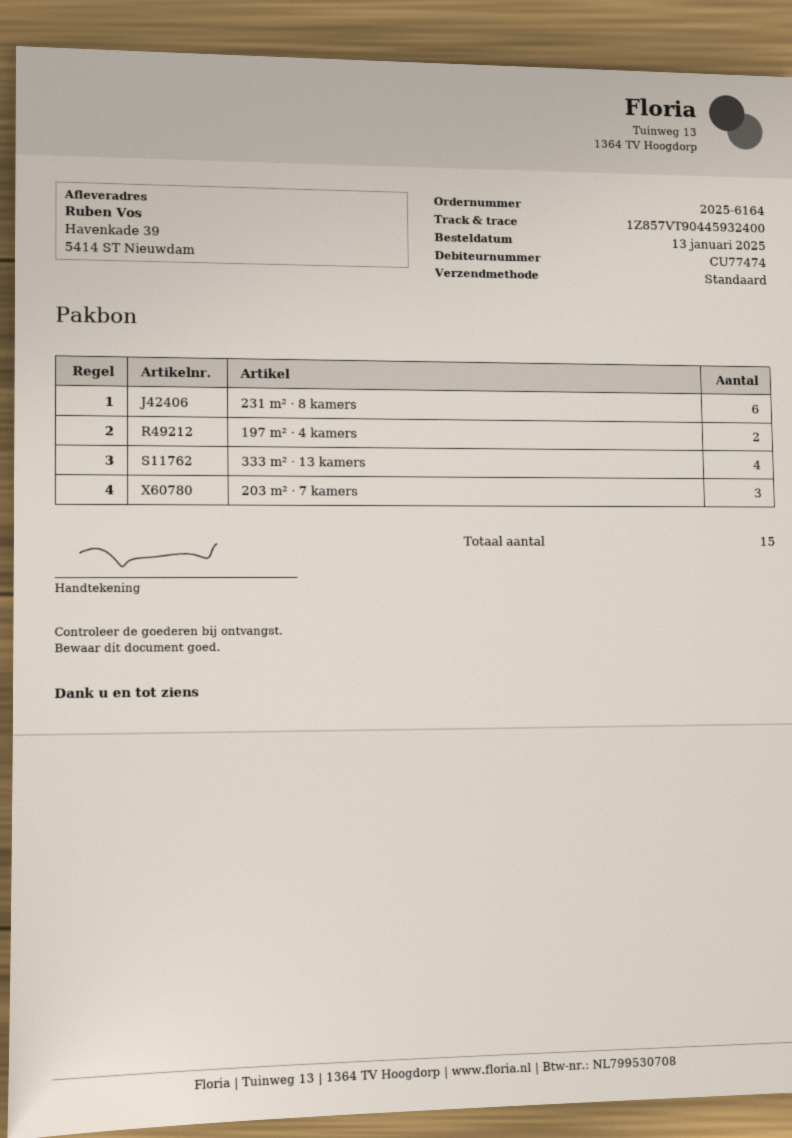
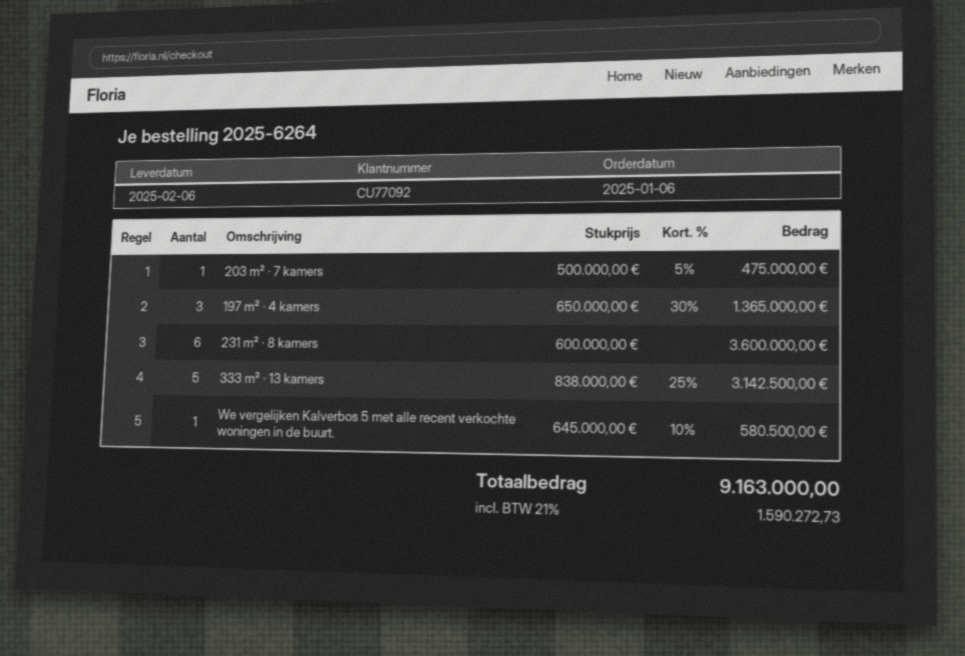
order number: 2025-6164 -> 2025-6264
order date: 2025-01-13 -> 2025-01-06
customer number: CU77474 -> CU77092
197 m² · 4 kamers: 2 -> 3
333 m² · 13 kamers: 4 -> 5
203 m² · 7 kamers: 3 -> 1
We vergelijken Kalverbos 5 met alle recent verkochte woningen in de buurt.: none -> 1

